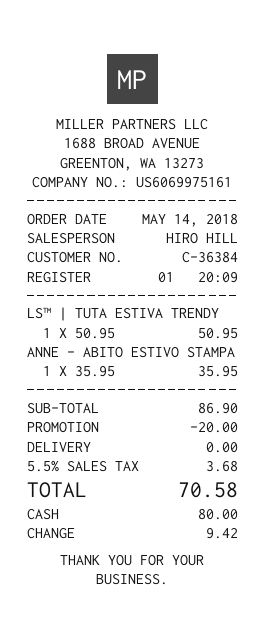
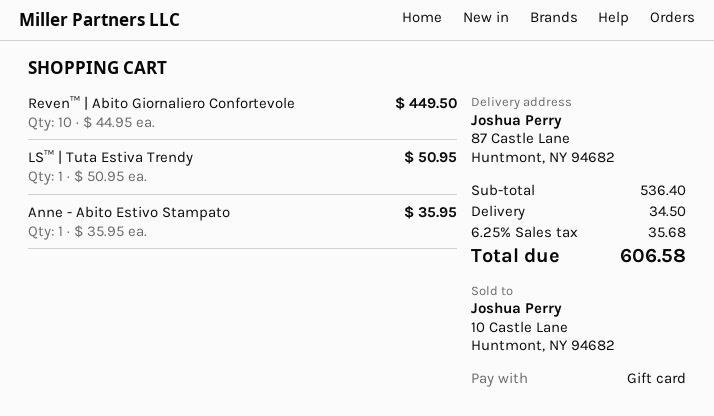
payment method: cash -> gift card
Reven™ | Abito Giornaliero Confortevole: none -> 10 x 44.95 = 449.50
subtotal: 86.90 -> 536.40
discount: 20.00 -> none
shipping: 0.00 -> 34.50
tax: 5.5% = 3.68 -> 6.25% = 35.68
total: 70.58 -> 606.58

